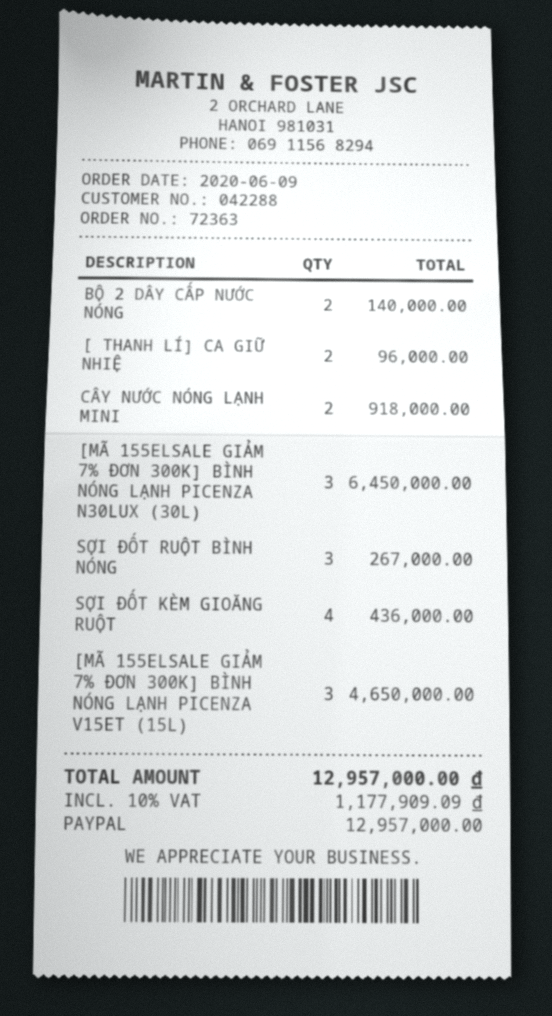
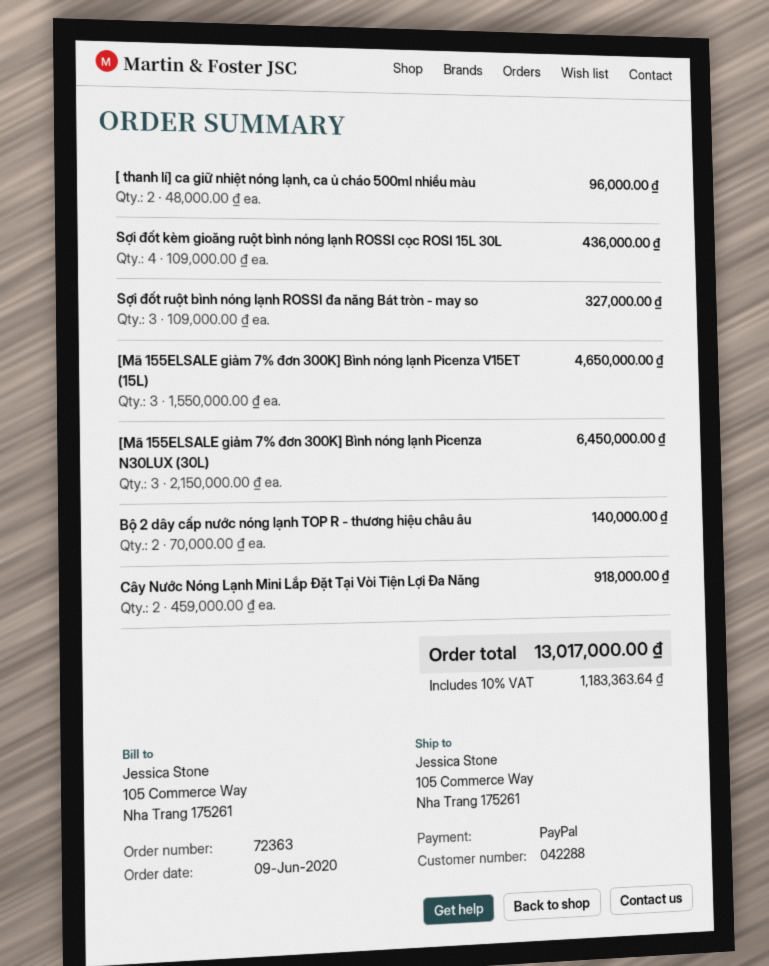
SỢI ĐỐT RUỘT BÌNH NÓNG: 3 for 267000.00 -> 3 for 327000.00
tax: 10% = 1177909.09 -> 10% = 1183363.64
total: 12957000.00 -> 13017000.00

